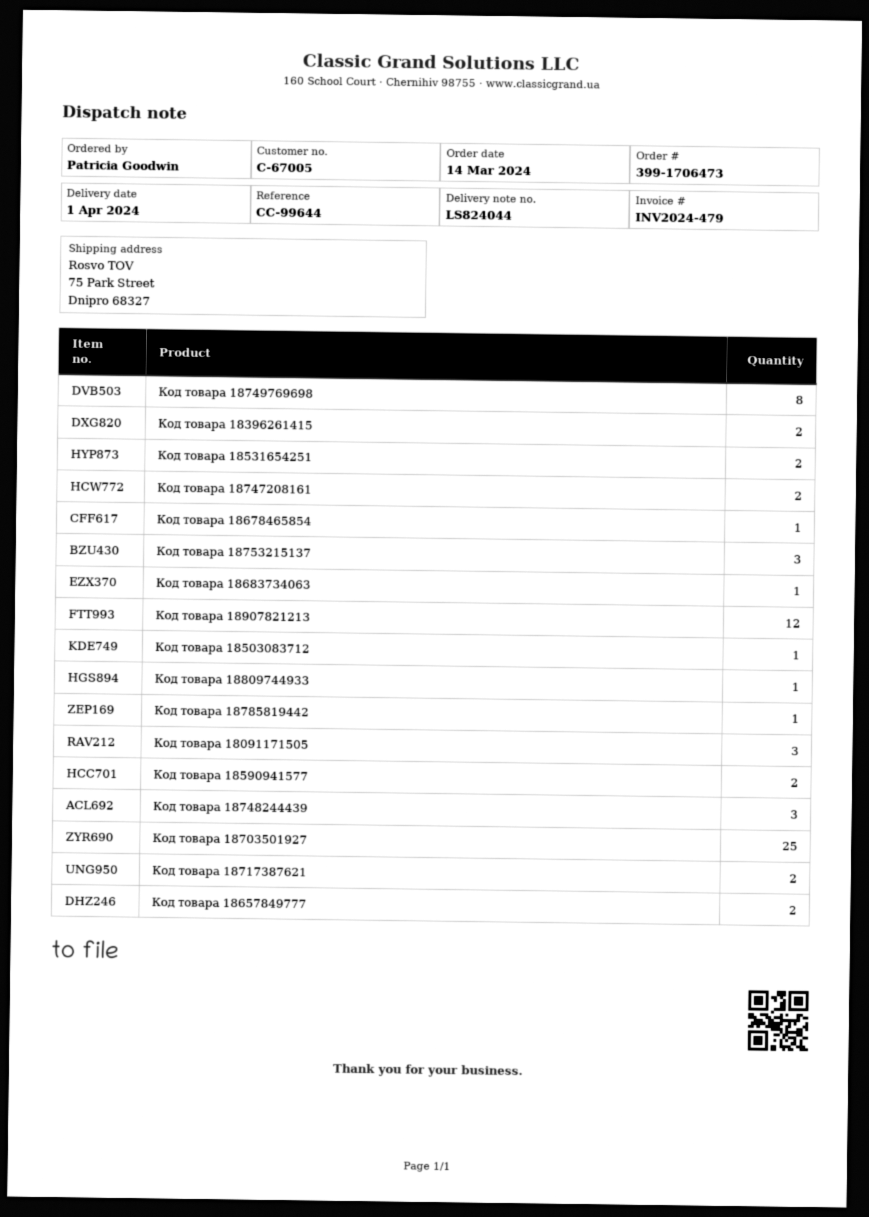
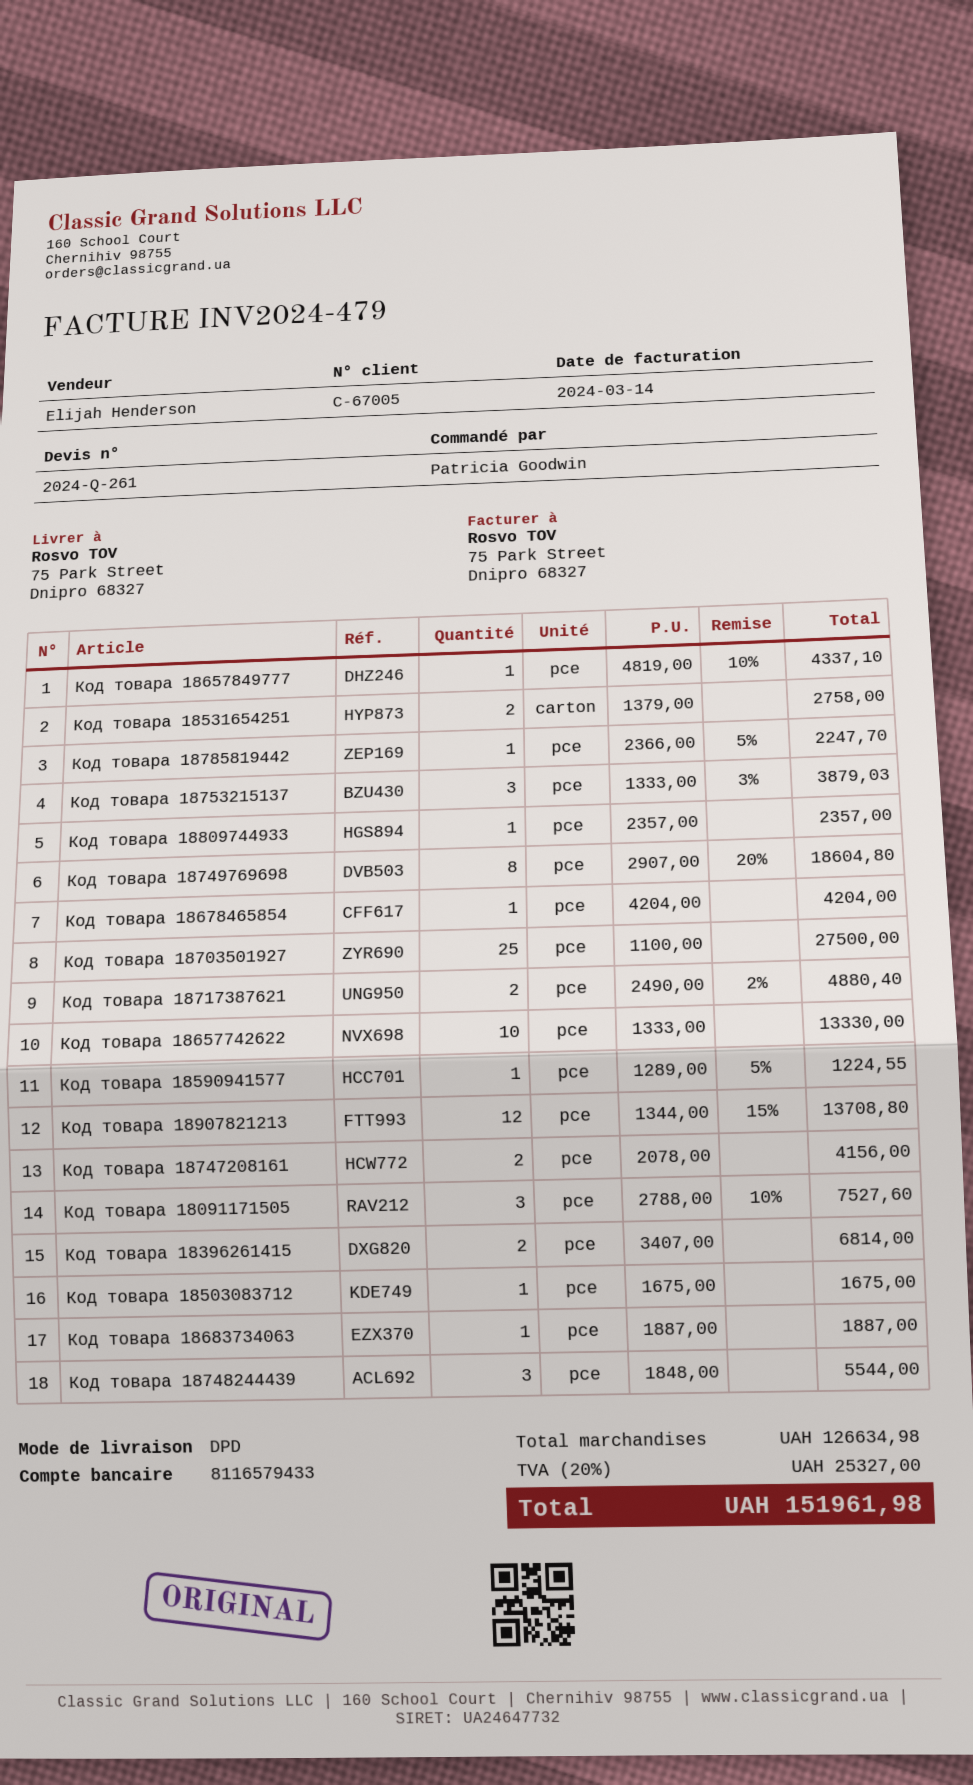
Код товара 18590941577: 2 -> 1
Код товара 18657849777: 2 -> 1
Код товара 18657742622: none -> 10

